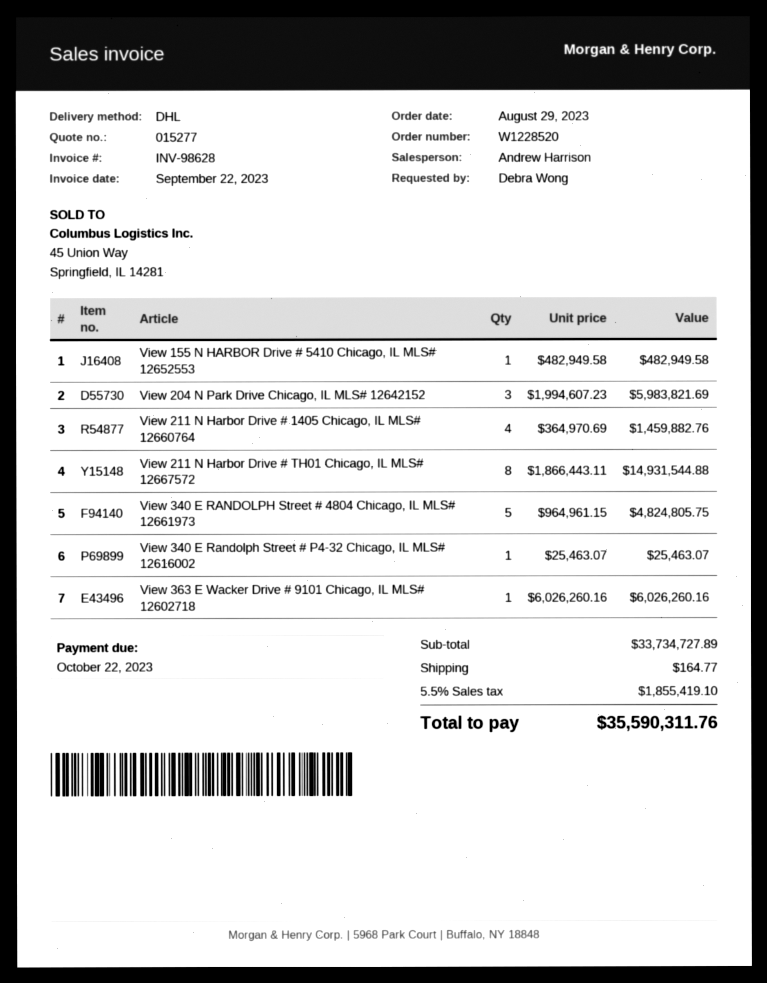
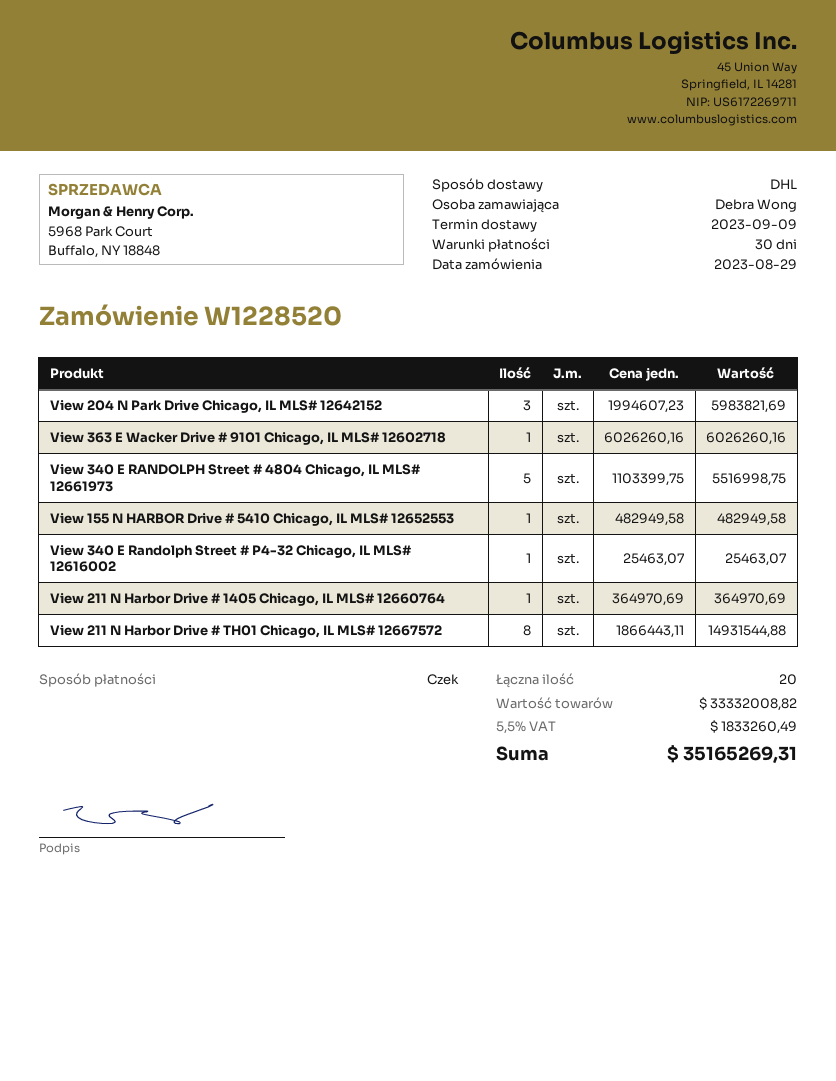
View 211 N Harbor Drive # 1405 Chicago, IL MLS# 12660764: 4 x 364970.69 = 1459882.76 -> 1 x 364970.69 = 364970.69
View 340 E RANDOLPH Street # 4804 Chicago, IL MLS# 12661973: 5 x 964961.15 = 4824805.75 -> 5 x 1103399.75 = 5516998.75
subtotal: 33734727.89 -> 33332008.82
shipping: 164.77 -> none
tax: 5.5% = 1855419.10 -> 5.5% = 1833260.49
total: 35590311.76 -> 35165269.31

